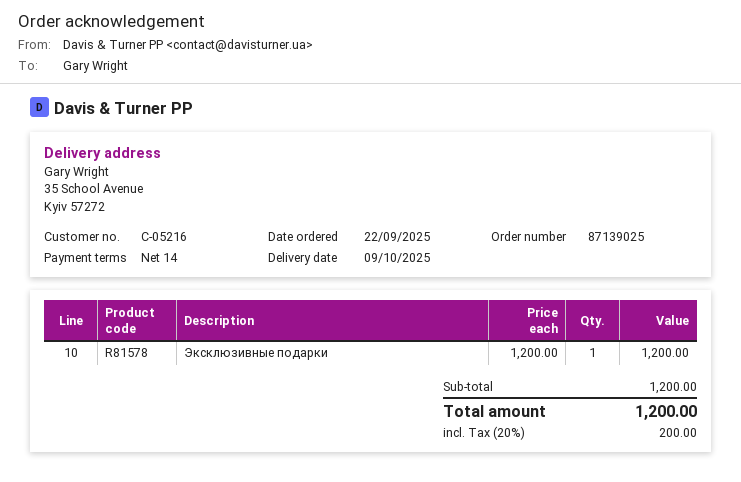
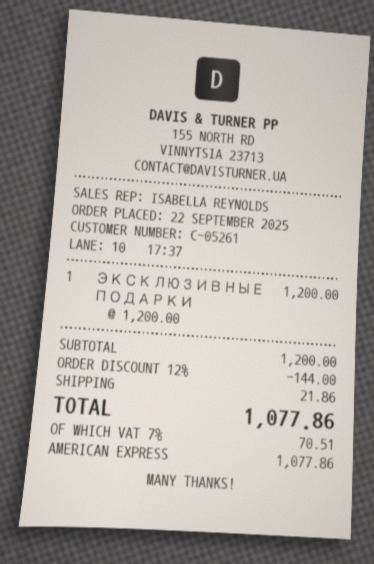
customer number: C-05216 -> C-05261
discount: none -> 12% = 144.00
shipping: none -> 21.86
tax: 20% = 200.00 -> 7% = 70.51
total: 1200.00 -> 1077.86

